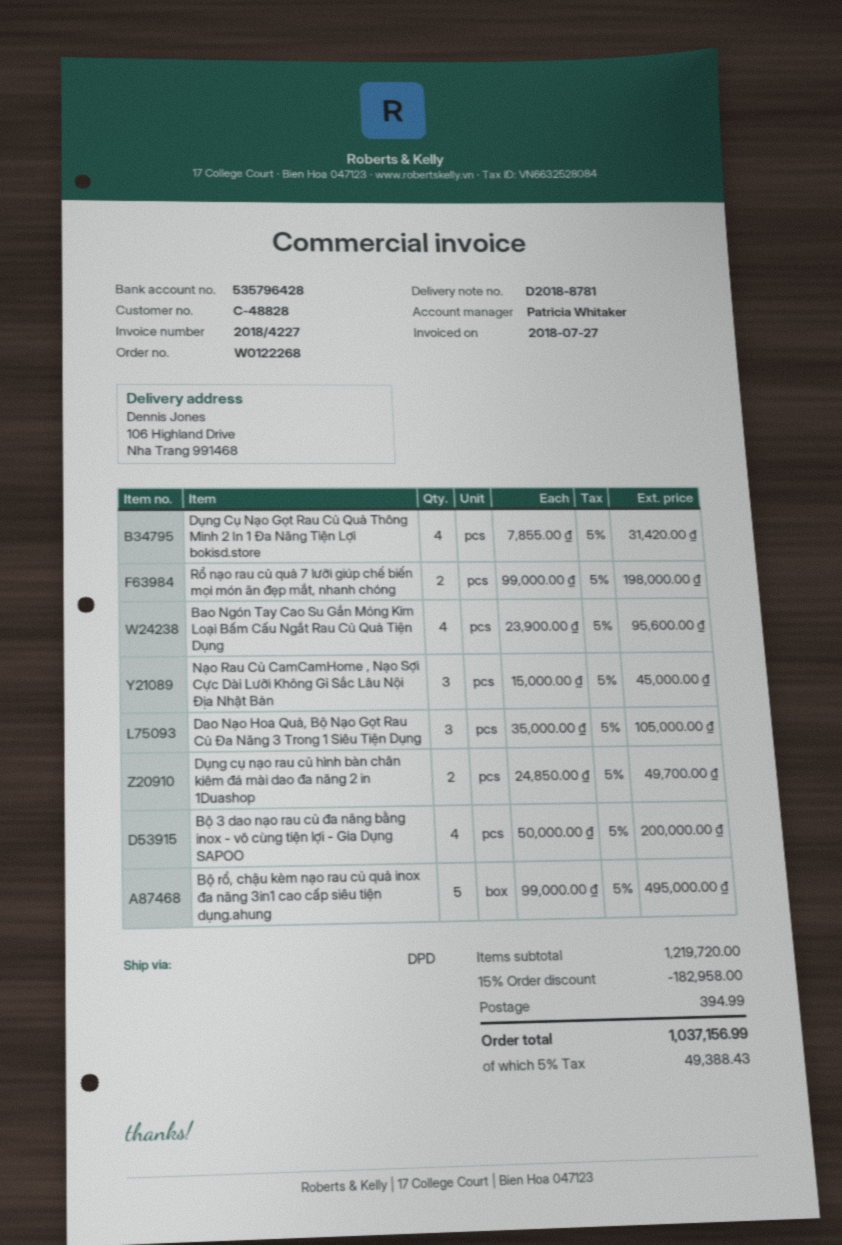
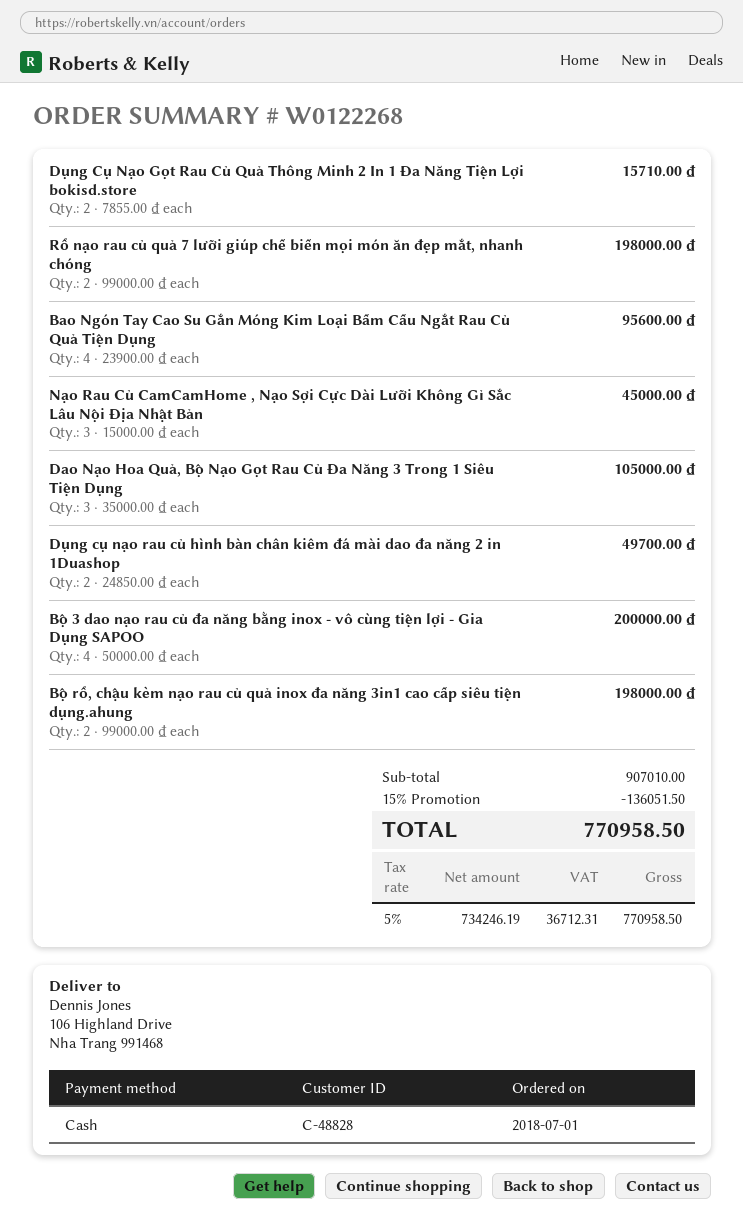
Dụng Cụ Nạo Gọt Rau Củ Quả Thông Minh 2 In 1 Đa Năng Tiện Lợi bokisd.store: 4 x 7855.00 = 31420.00 -> 2 x 7855.00 = 15710.00
Bộ rổ, chậu kèm nạo rau củ quả inox đa năng 3in1 cao cấp siêu tiện dụng.ahung: 5 x 99000.00 = 495000.00 -> 2 x 99000.00 = 198000.00
subtotal: 1219720.00 -> 907010.00
discount: 15% = 182958.00 -> 15% = 136051.50
shipping: 394.99 -> none
tax: 5% = 49388.43 -> 5% = 36712.31
total: 1037156.99 -> 770958.50

